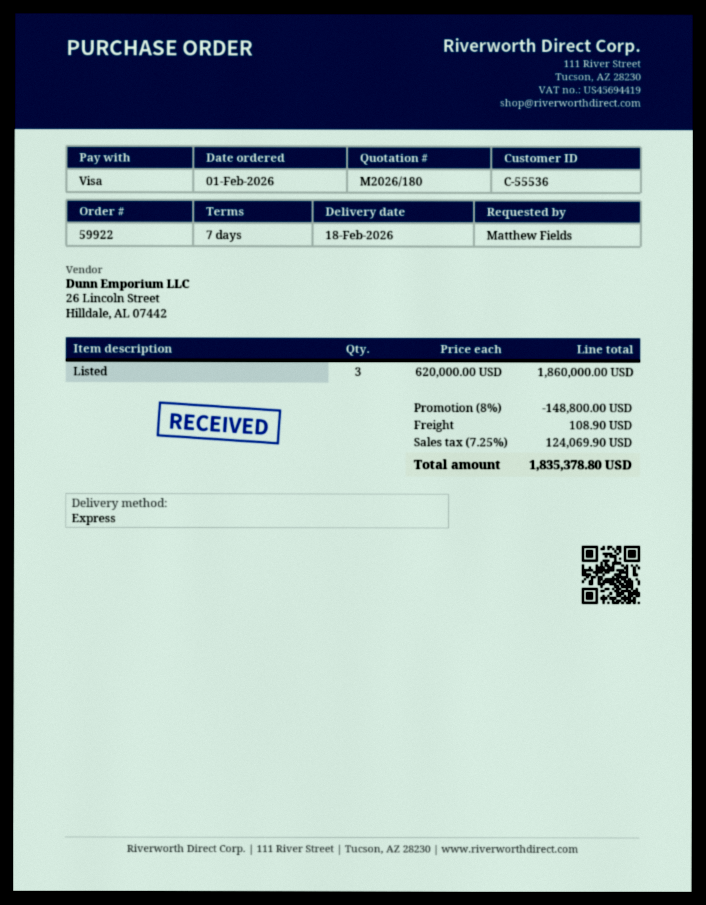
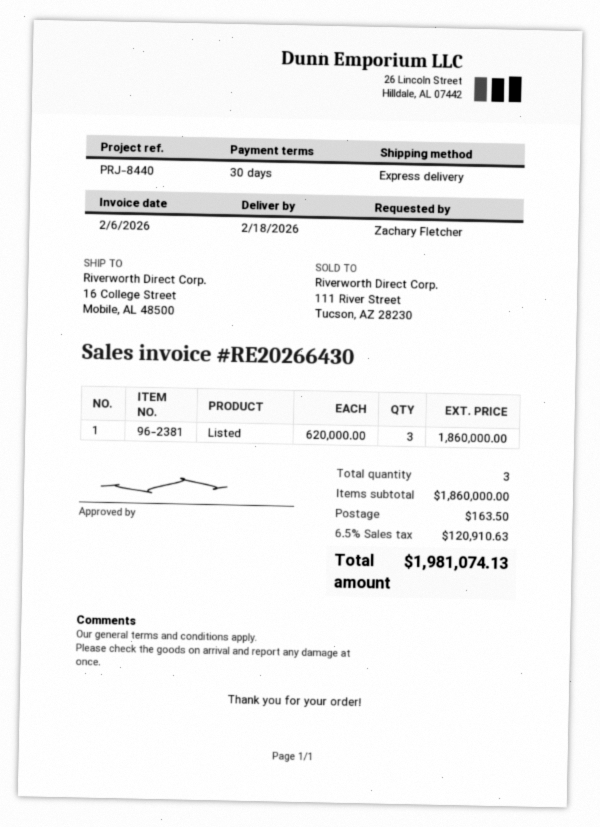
payment terms: 7 days -> 30 days
ordered by: Matthew Fields -> Zachary Fletcher
discount: 8% = 148800.00 -> none
shipping: 108.90 -> 163.50
tax: 7.25% = 124069.90 -> 6.5% = 120910.63
total: 1835378.80 -> 1981074.13

